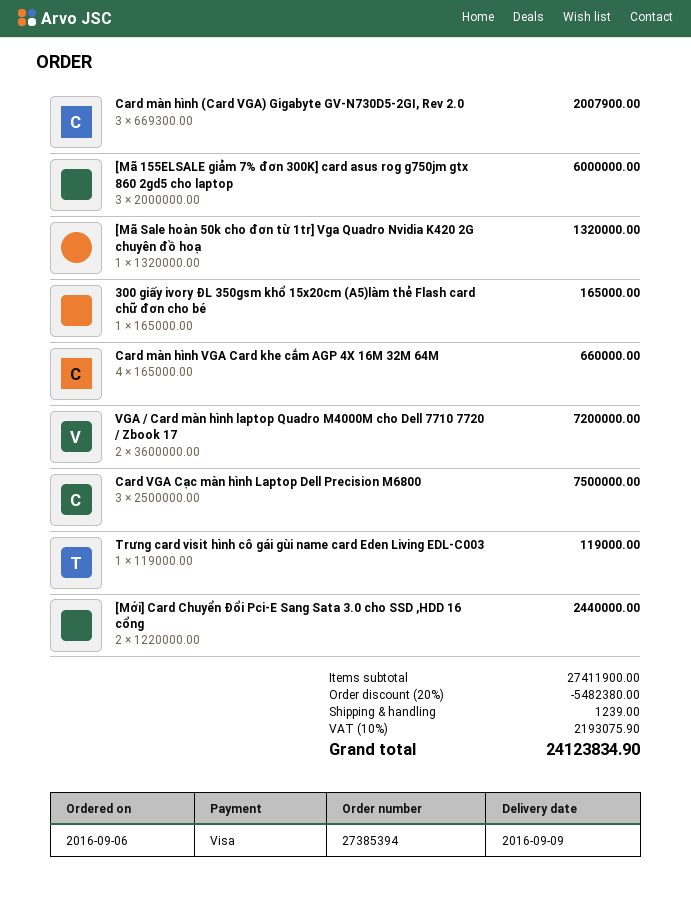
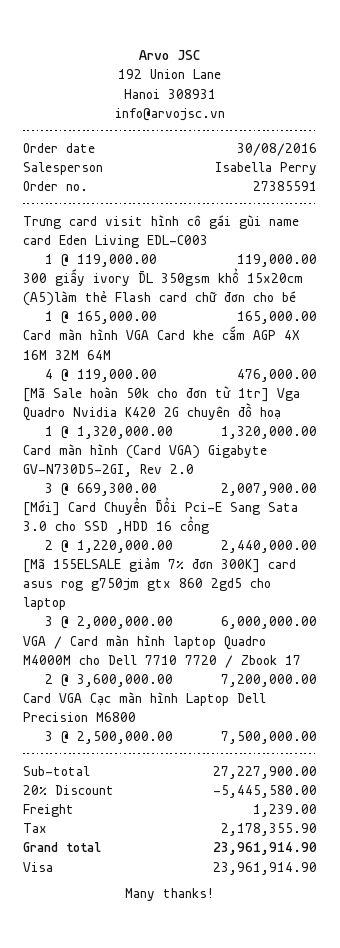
order number: 27385394 -> 27385591
order date: 2016-09-06 -> 2016-08-30
Card màn hình VGA Card khe cắm AGP 4X 16M 32M 64M: 4 x 165000.00 = 660000.00 -> 4 x 119000.00 = 476000.00
subtotal: 27411900.00 -> 27227900.00
discount: 20% = 5482380.00 -> 20% = 5445580.00
tax: 2193075.90 -> 2178355.90
total: 24123834.90 -> 23961914.90

